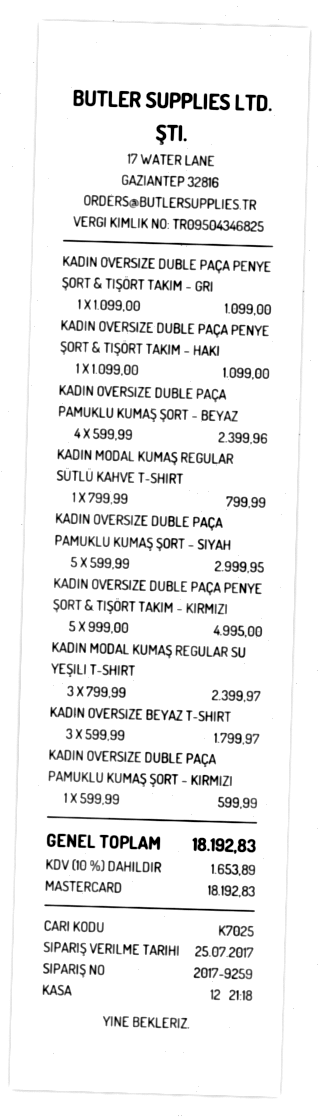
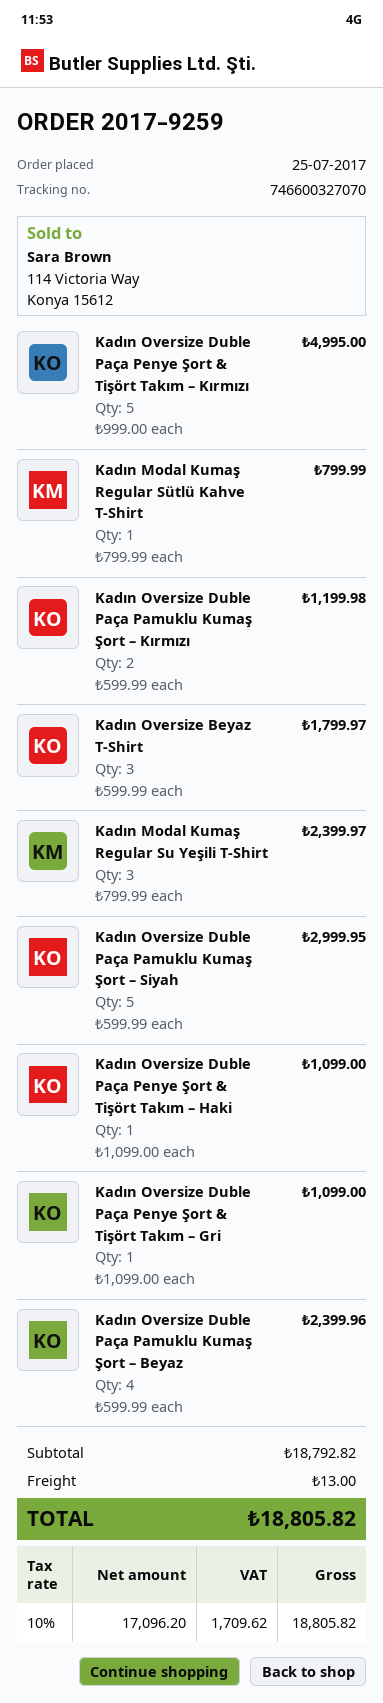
KADIN OVERSIZE DUBLE PAÇA PAMUKLU KUMAŞ ŞORT – KIRMIZI: 1 x 599.99 = 599.99 -> 2 x 599.99 = 1199.98
shipping: none -> 13.00
tax: 10% = 1653.89 -> 10% = 1709.62
total: 18192.83 -> 18805.82

